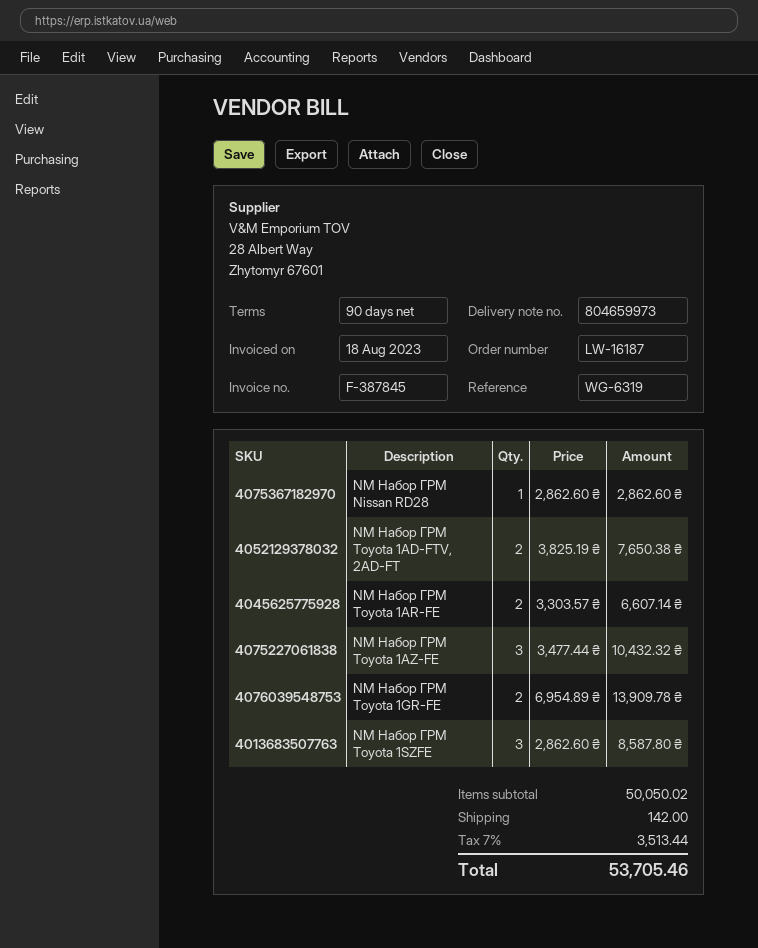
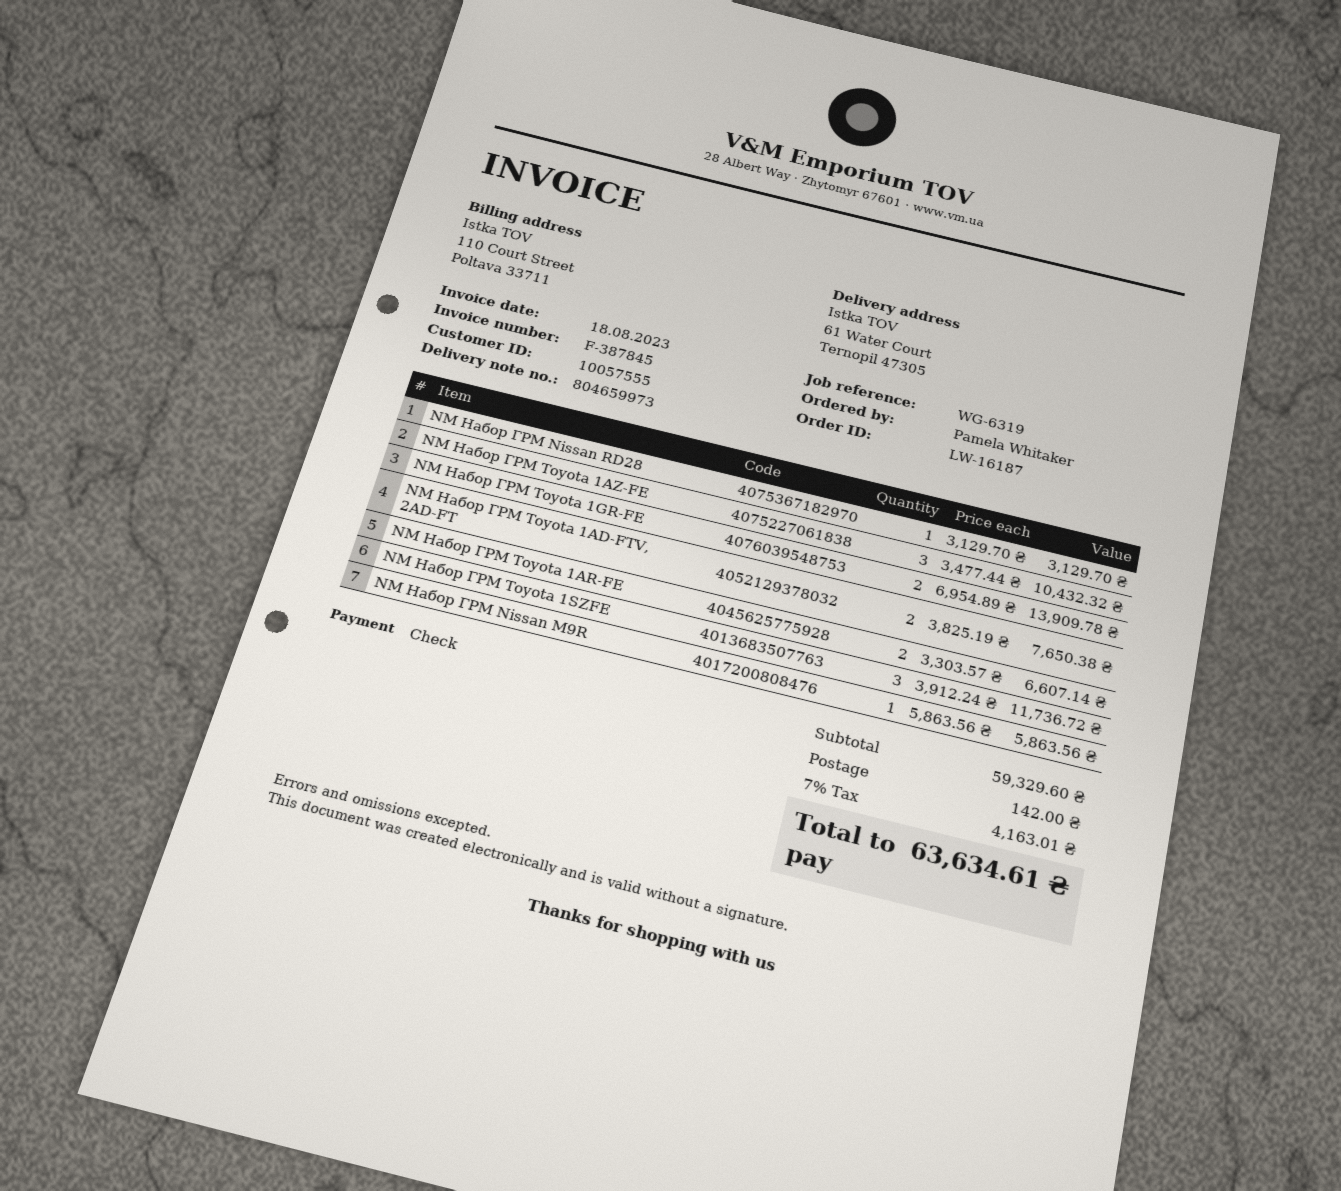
NM Набор ГРМ Nissan RD28: 1 x 2862.60 = 2862.60 -> 1 x 3129.70 = 3129.70
NM Набор ГРМ Toyota 1SZFE: 3 x 2862.60 = 8587.80 -> 3 x 3912.24 = 11736.72
NM Набор ГРМ Nissan M9R: none -> 1 x 5863.56 = 5863.56
subtotal: 50050.02 -> 59329.60
tax: 7% = 3513.44 -> 7% = 4163.01
total: 53705.46 -> 63634.61

